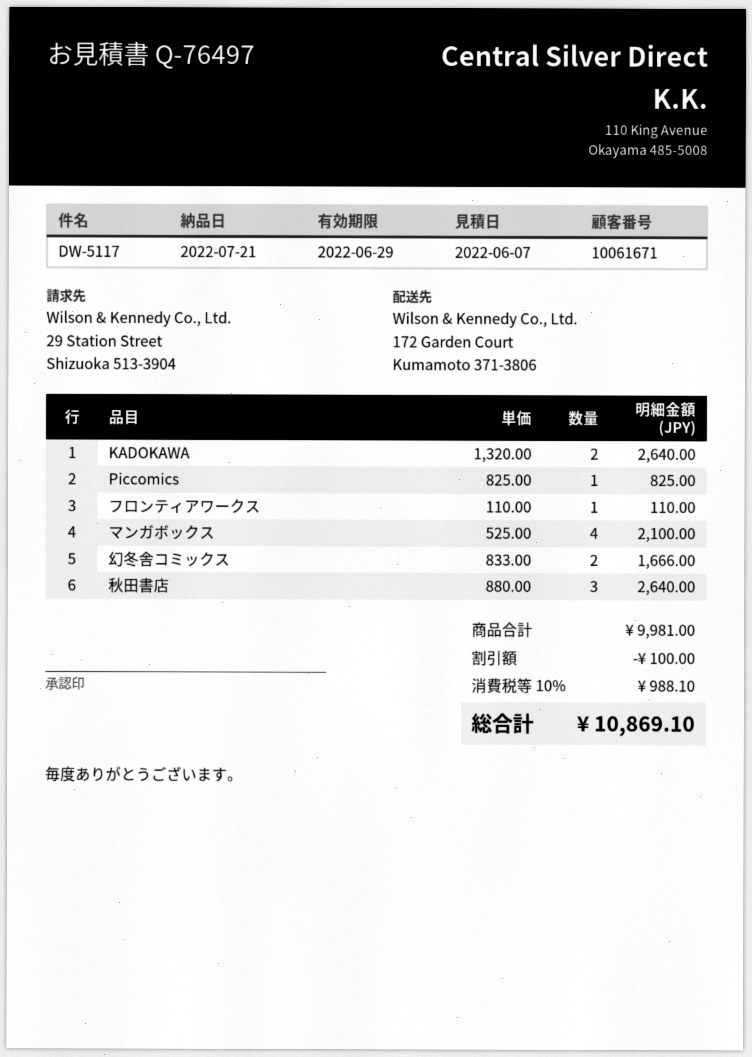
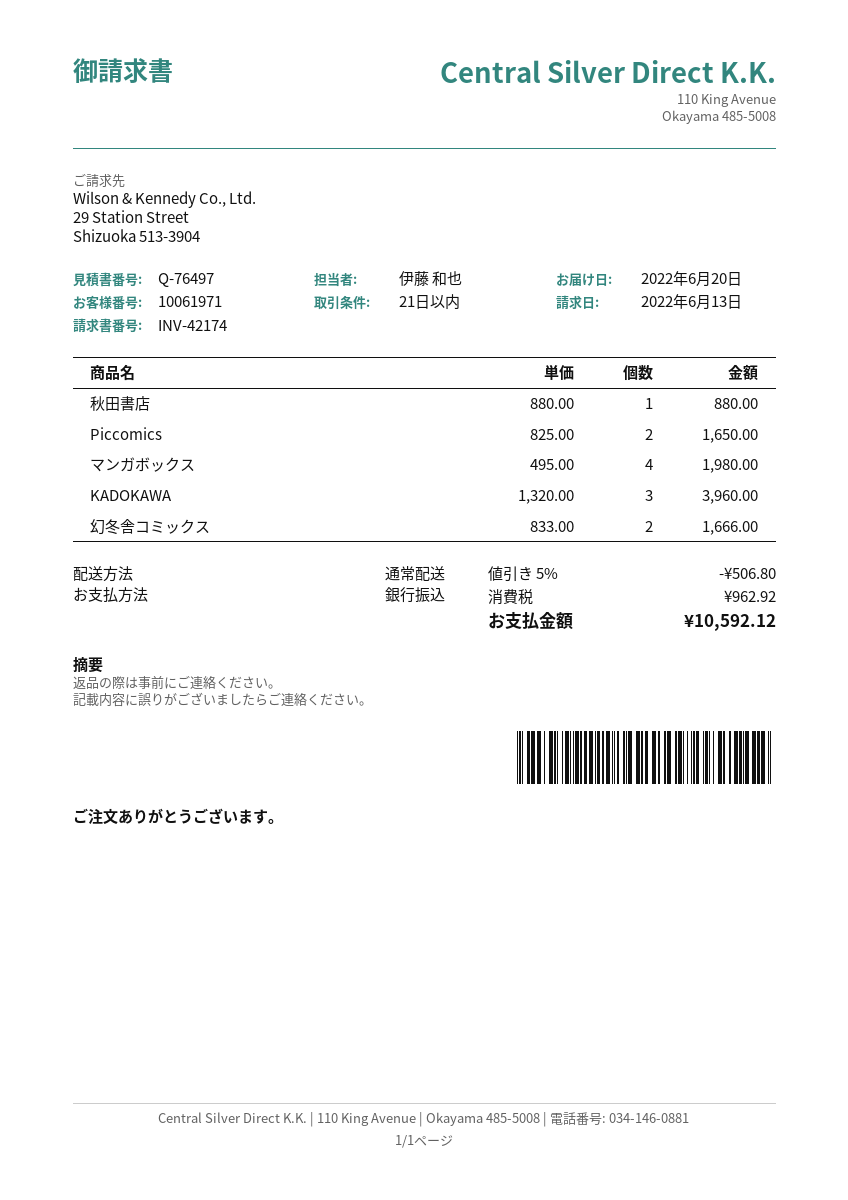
delivery date: 2022-07-21 -> 2022-06-20
customer number: 10061671 -> 10061971
KADOKAWA: 2 x 1320.00 = 2640.00 -> 3 x 1320.00 = 3960.00
Piccomics: 1 x 825.00 = 825.00 -> 2 x 825.00 = 1650.00
フロンティアワークス: 1 x 110.00 = 110.00 -> none
マンガボックス: 4 x 525.00 = 2100.00 -> 4 x 495.00 = 1980.00
秋田書店: 3 x 880.00 = 2640.00 -> 1 x 880.00 = 880.00
discount: 100.00 -> 506.80
tax: 988.10 -> 962.92
total: 10869.10 -> 10592.12

